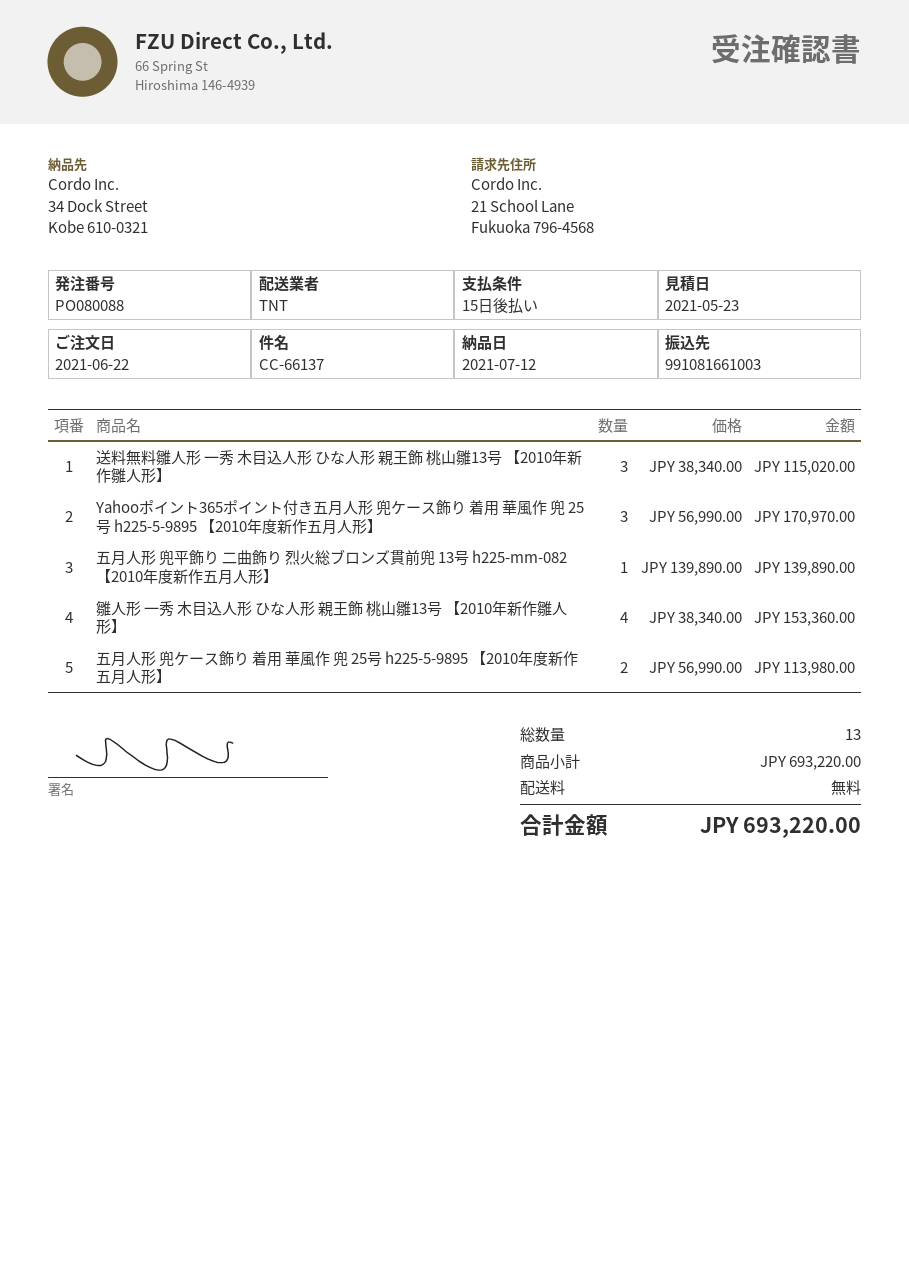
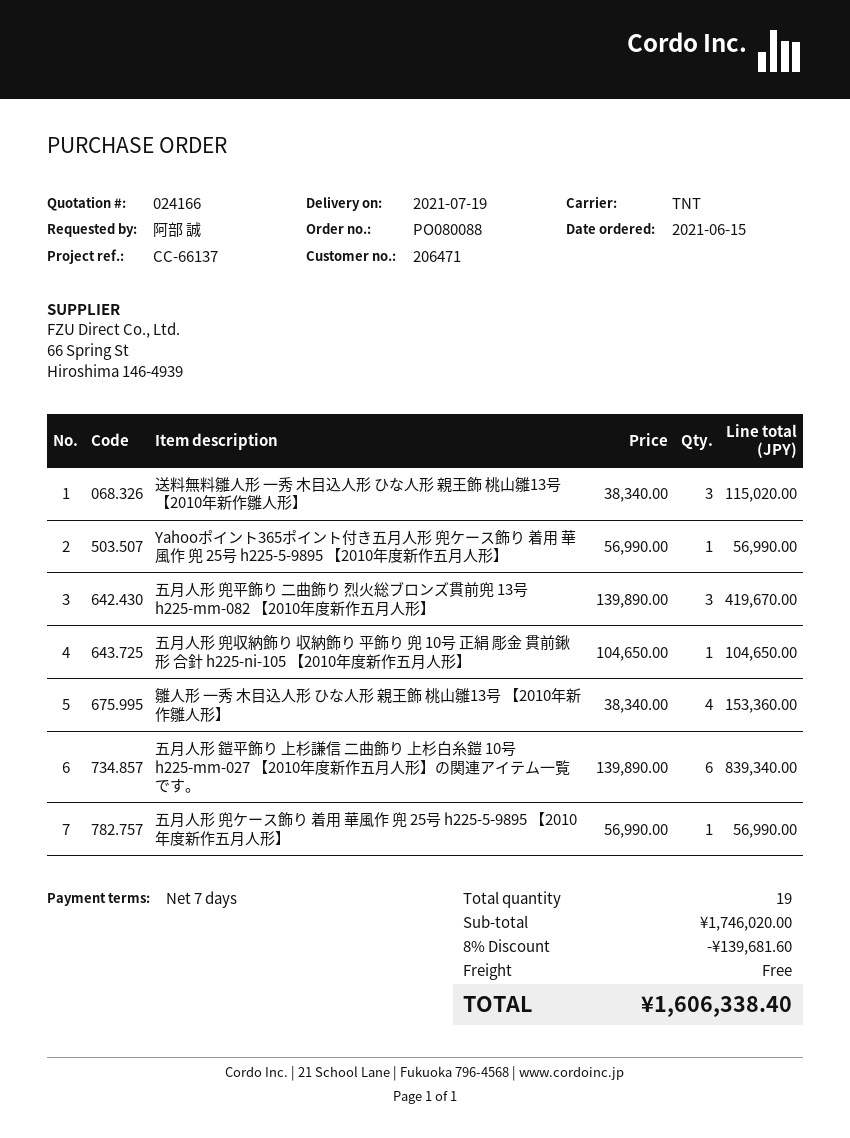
order date: 2021-06-22 -> 2021-06-15
delivery date: 2021-07-12 -> 2021-07-19
payment terms: 15 days -> 7 days
Yahooポイント365ポイント付き五月人形 兜ケース飾り 着用 華風作 兜 25号 h225-5-9895 【2010年度新作五月人形】: 3 x 56990.00 = 170970.00 -> 1 x 56990.00 = 56990.00
五月人形 兜平飾り 二曲飾り 烈火総ブロンズ貫前兜 13号 h225-mm-082 【2010年度新作五月人形】: 1 x 139890.00 = 139890.00 -> 3 x 139890.00 = 419670.00
五月人形 兜ケース飾り 着用 華風作 兜 25号 h225-5-9895 【2010年度新作五月人形】: 2 x 56990.00 = 113980.00 -> 1 x 56990.00 = 56990.00
五月人形 兜収納飾り 収納飾り 平飾り 兜 10号 正絹 彫金 貫前鍬形 合針 h225-ni-105 【2010年度新作五月人形】: none -> 1 x 104650.00 = 104650.00
五月人形 鎧平飾り 上杉謙信 二曲飾り 上杉白糸鎧 10号 h225-mm-027 【2010年度新作五月人形】の関連アイテム一覧です。: none -> 6 x 139890.00 = 839340.00
total quantity: 13 -> 19
subtotal: 693220.00 -> 1746020.00
discount: none -> 8% = 139681.60
total: 693220.00 -> 1606338.40

